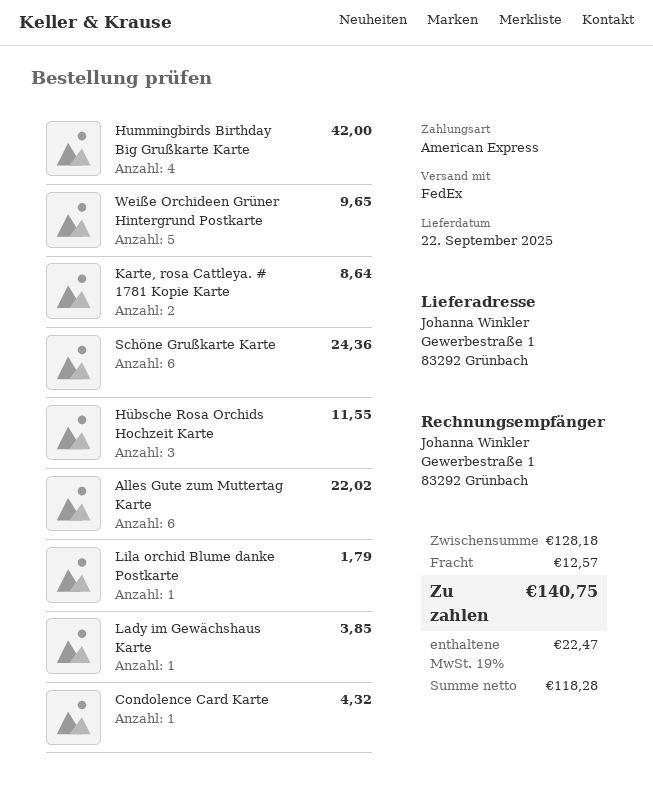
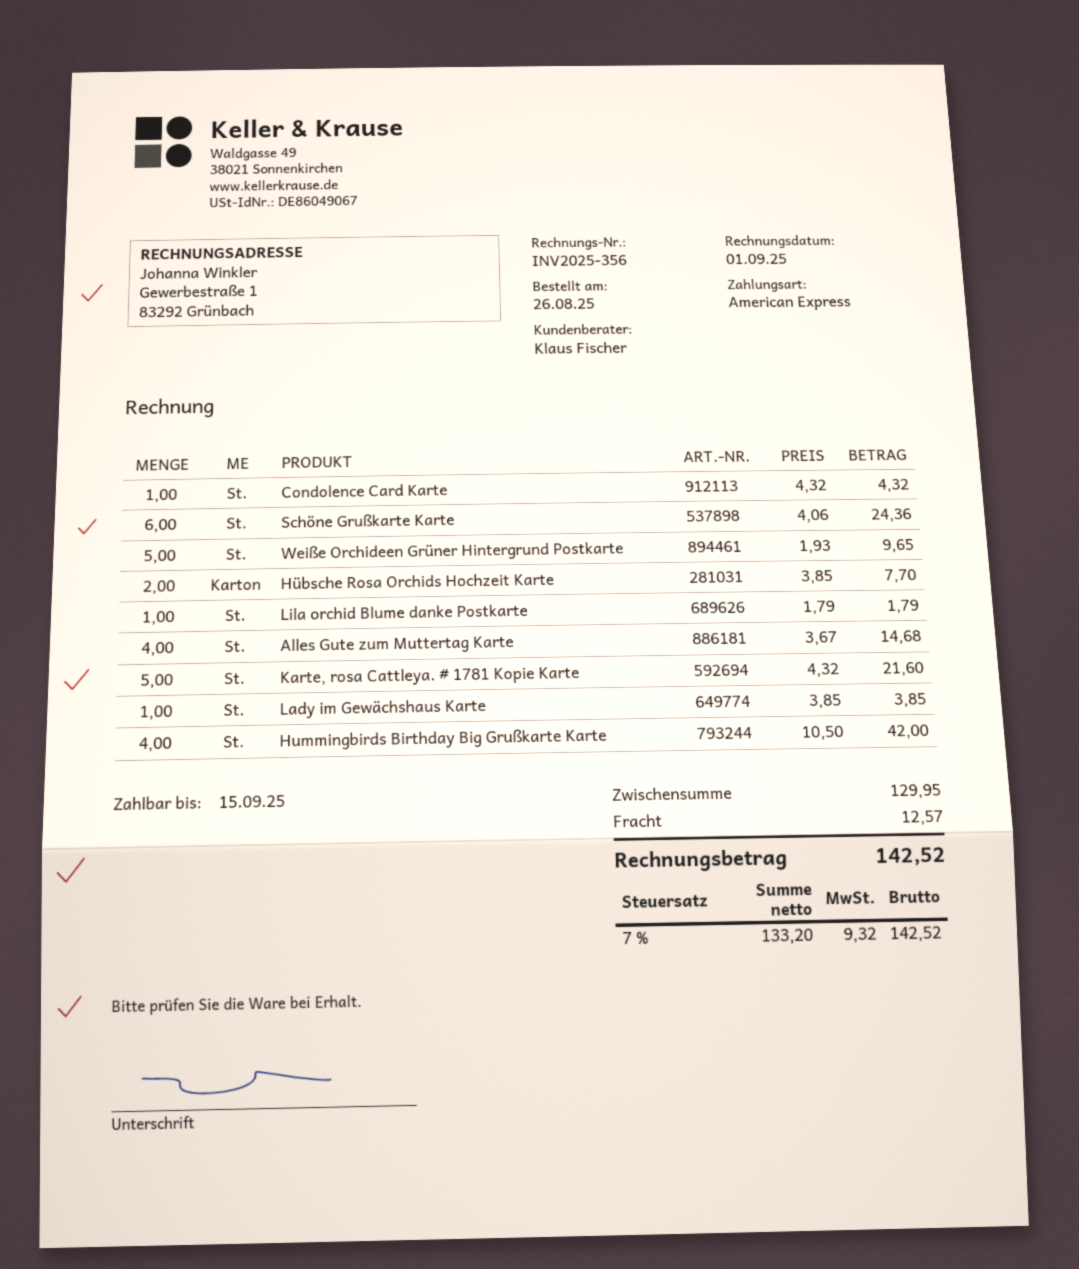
Karte, rosa Cattleya. # 1781 Kopie Karte: 2 for 8.64 -> 5 for 21.60
Hübsche Rosa Orchids Hochzeit Karte: 3 for 11.55 -> 2 for 7.70
Alles Gute zum Muttertag Karte: 6 for 22.02 -> 4 for 14.68
subtotal: 128.18 -> 129.95
net: 118.28 -> 133.20
tax: 19% = 22.47 -> 7% = 9.32
total: 140.75 -> 142.52

